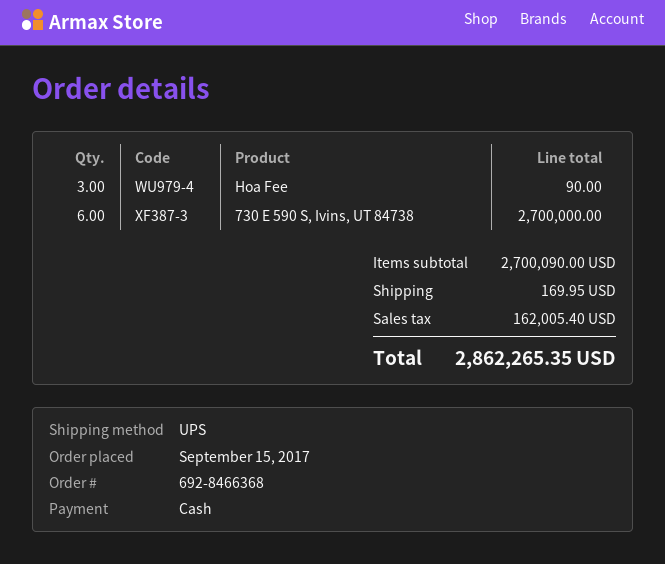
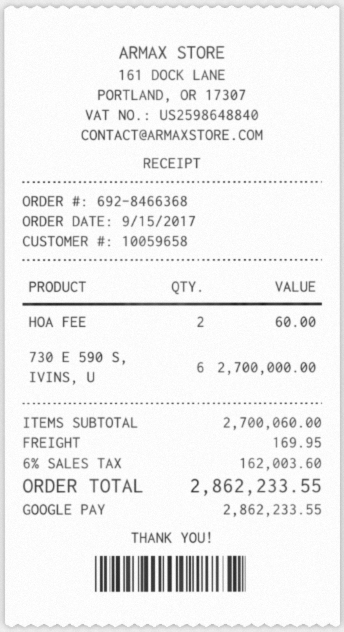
payment method: cash -> Google Pay
Hoa Fee: 3 for 90.00 -> 2 for 60.00
subtotal: 2700090.00 -> 2700060.00
tax: 162005.40 -> 162003.60
total: 2862265.35 -> 2862233.55

